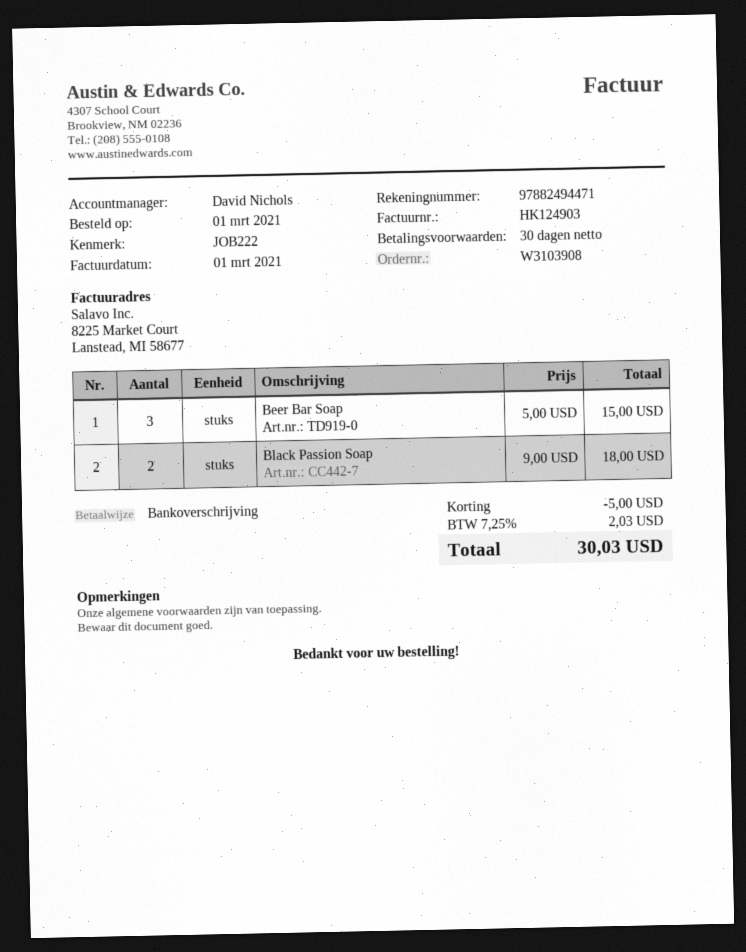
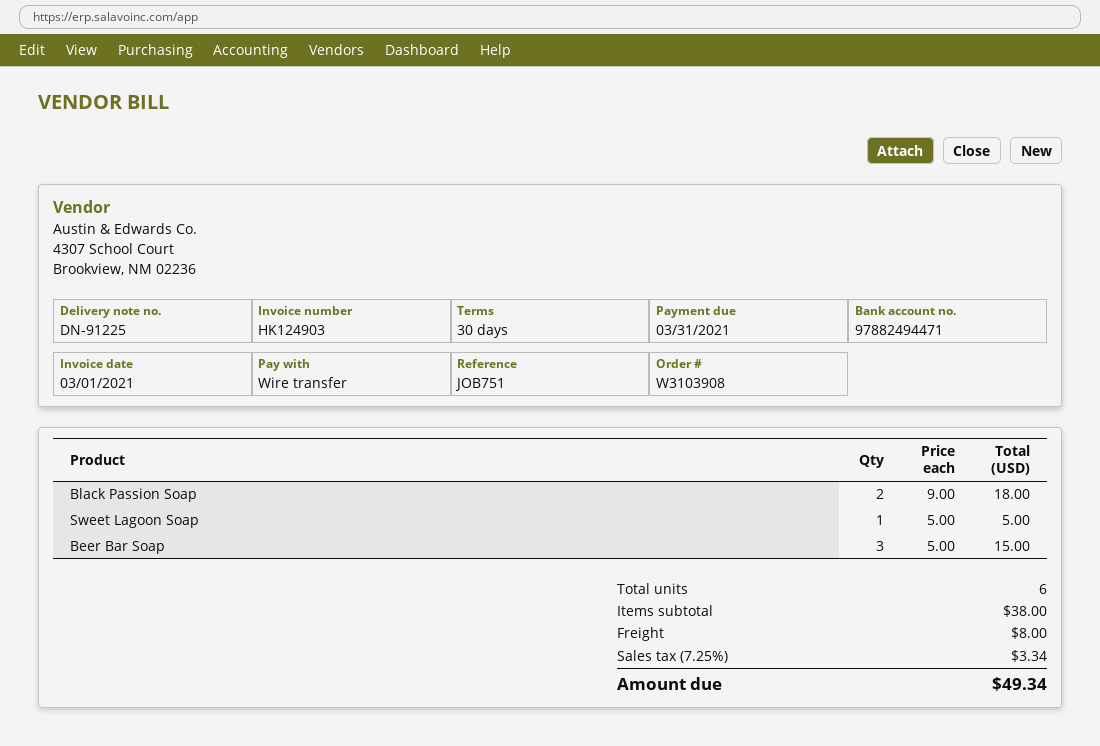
reference: JOB222 -> JOB751
Sweet Lagoon Soap: none -> 1 x 5.00 = 5.00
discount: 5.00 -> none
shipping: none -> 8.00
tax: 7.25% = 2.03 -> 7.25% = 3.34
total: 30.03 -> 49.34

